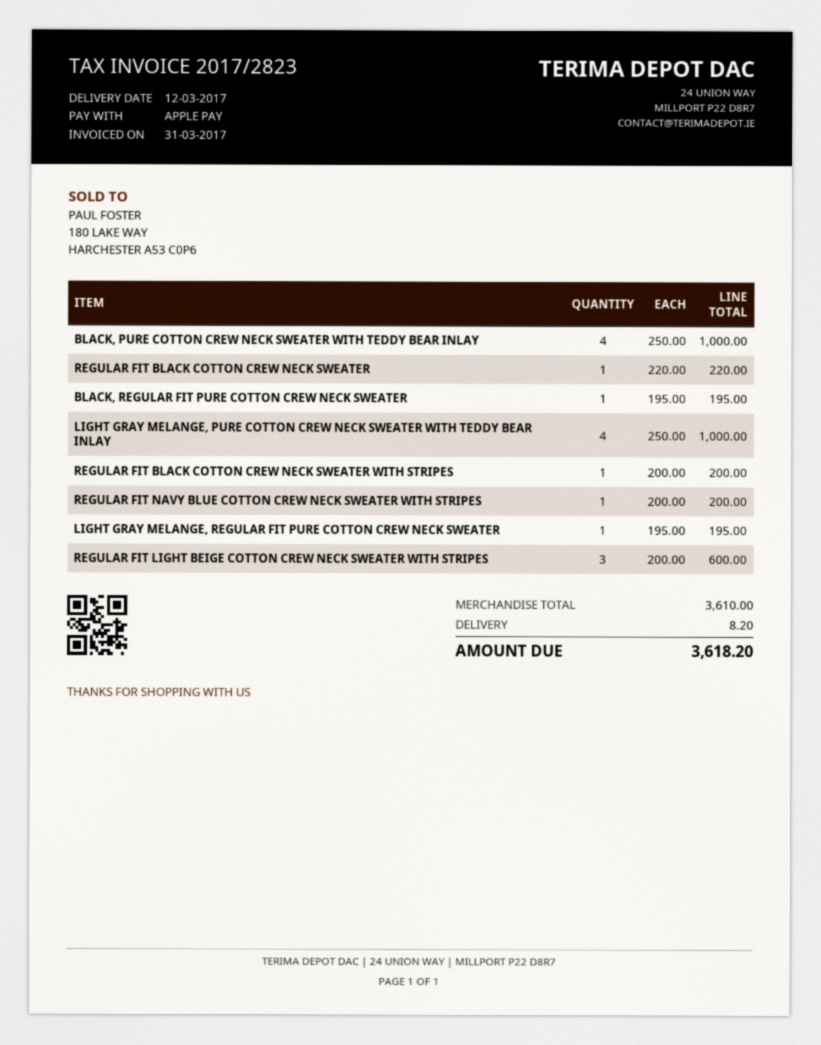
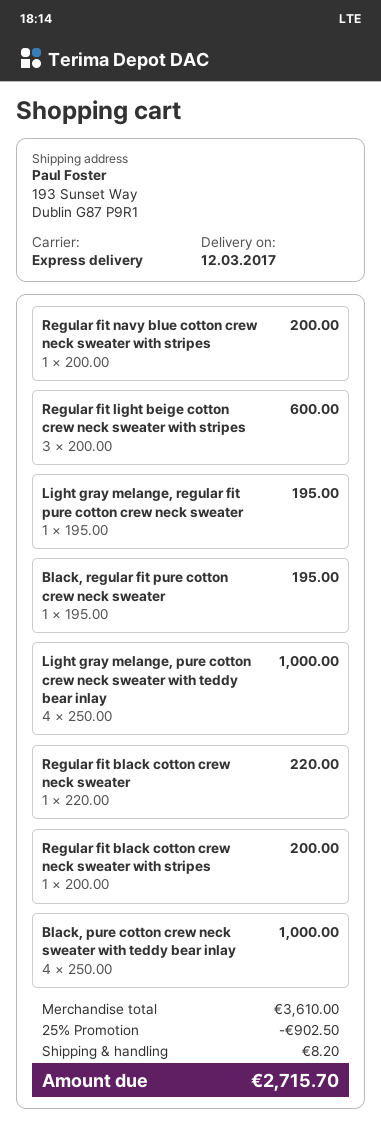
discount: none -> 25% = 902.50
total: 3618.20 -> 2715.70

